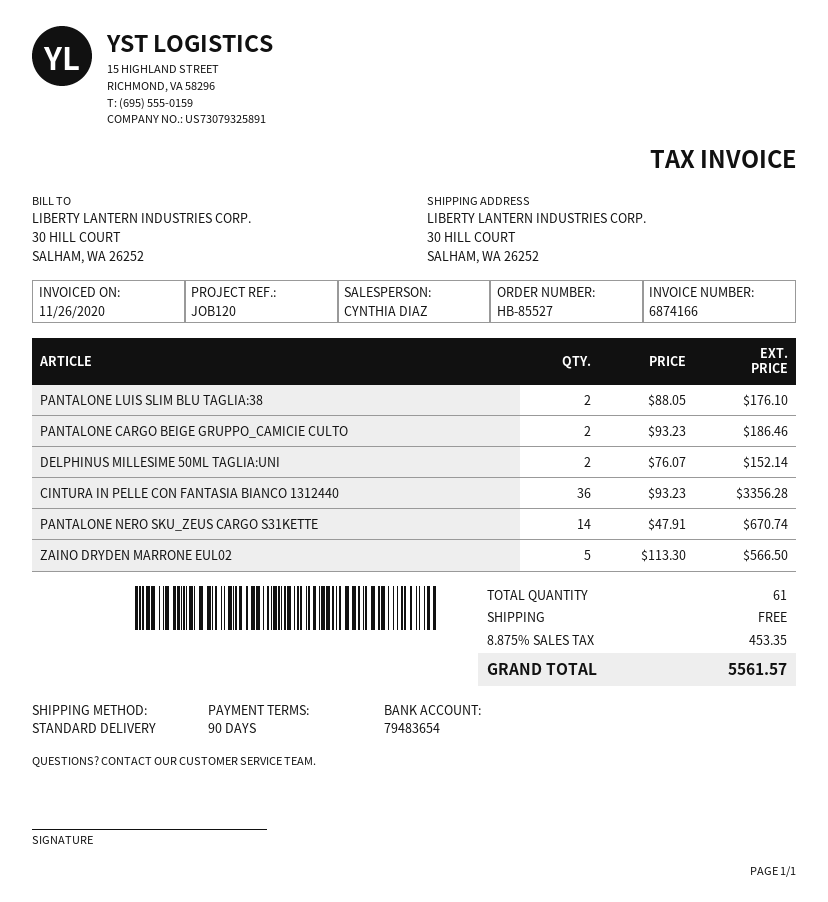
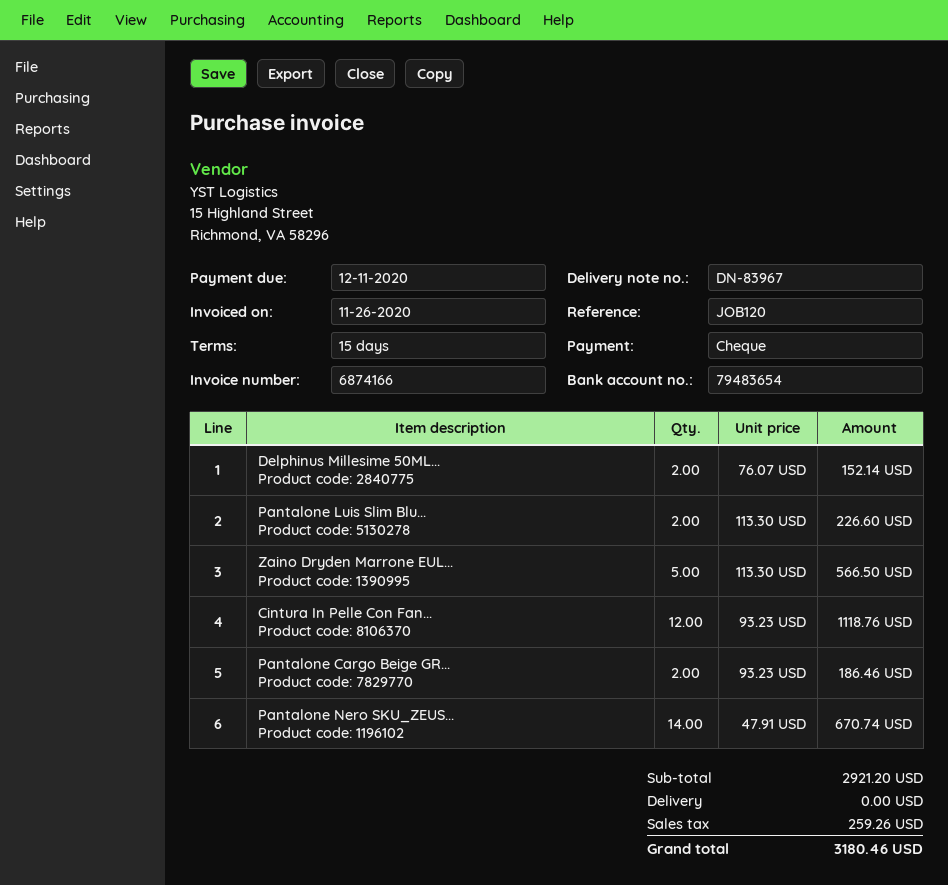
payment terms: 90 days -> 15 days
PANTALONE LUIS SLIM BLU TAGLIA:38: 2 x 88.05 = 176.10 -> 2 x 113.30 = 226.60
CINTURA IN PELLE CON FANTASIA BIANCO 1312440: 36 x 93.23 = 3356.28 -> 12 x 93.23 = 1118.76
tax: 453.35 -> 259.26
total: 5561.57 -> 3180.46

